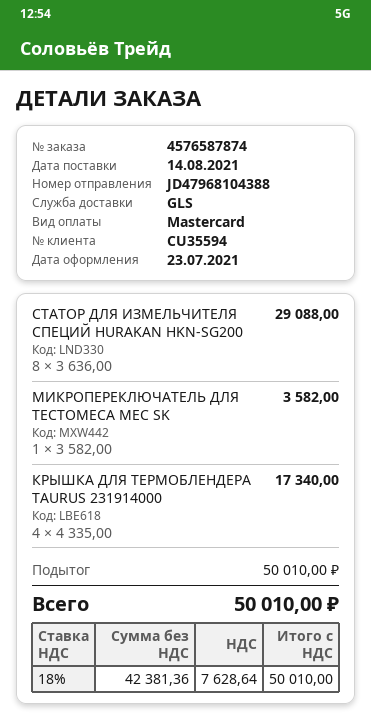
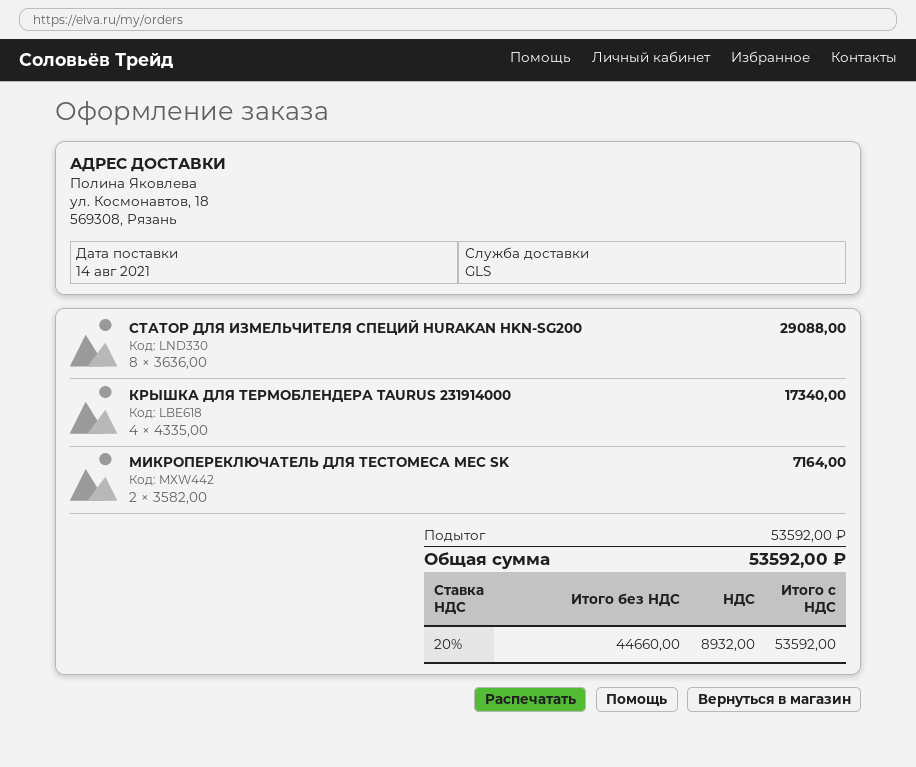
МИКРОПЕРЕКЛЮЧАТЕЛЬ ДЛЯ ТЕСТОМЕСА МЕС SK: 1 x 3582.00 = 3582.00 -> 2 x 3582.00 = 7164.00
subtotal: 50010.00 -> 53592.00
net: 42381.36 -> 44660.00
tax: 18% = 7628.64 -> 20% = 8932.00
total: 50010.00 -> 53592.00

